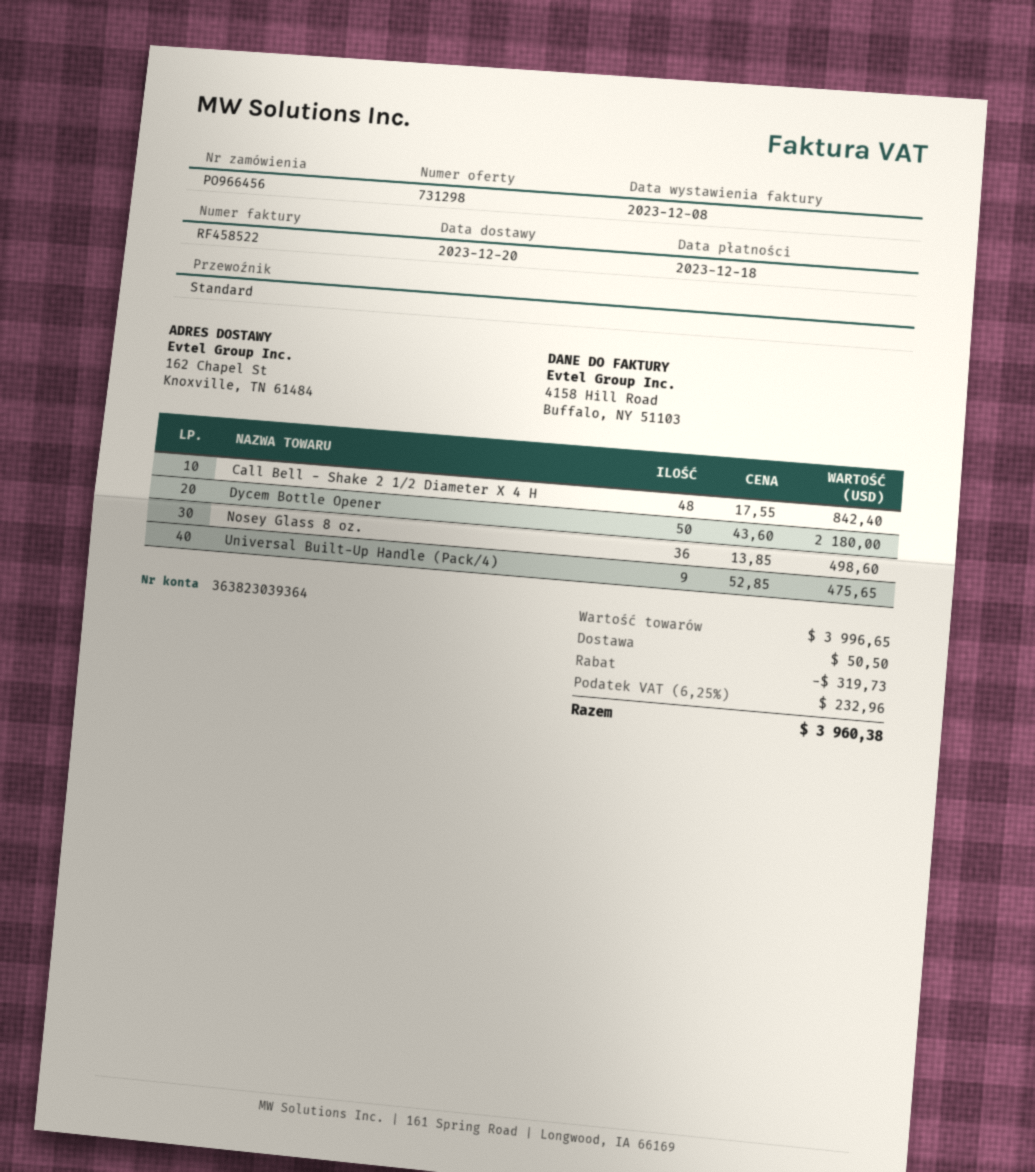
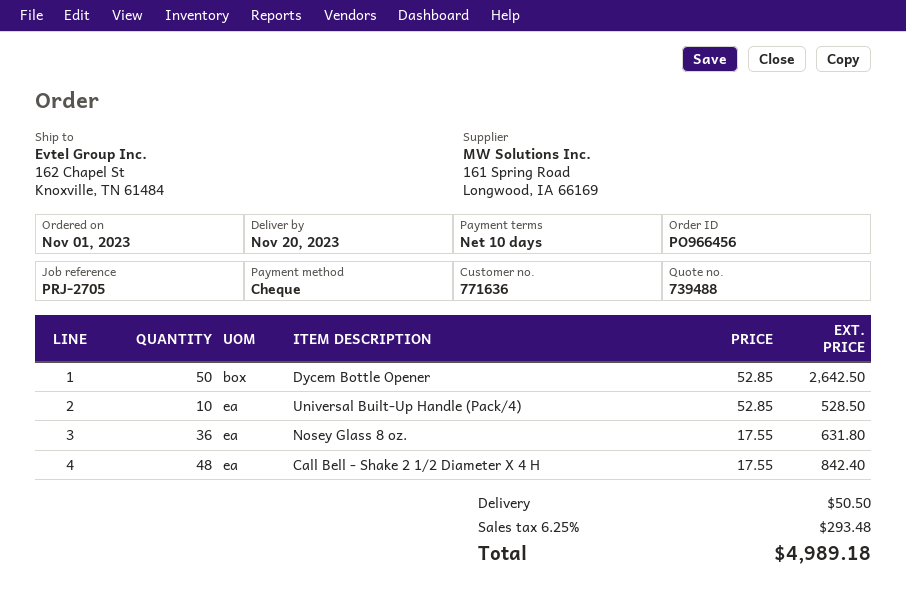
quote number: 731298 -> 739488
delivery date: 2023-12-20 -> 2023-11-20
Dycem Bottle Opener: 50 x 43.60 = 2180.00 -> 50 x 52.85 = 2642.50
Nosey Glass 8 oz.: 36 x 13.85 = 498.60 -> 36 x 17.55 = 631.80
Universal Built-Up Handle (Pack/4): 9 x 52.85 = 475.65 -> 10 x 52.85 = 528.50
discount: 319.73 -> none
tax: 6.25% = 232.96 -> 6.25% = 293.48
total: 3960.38 -> 4989.18

